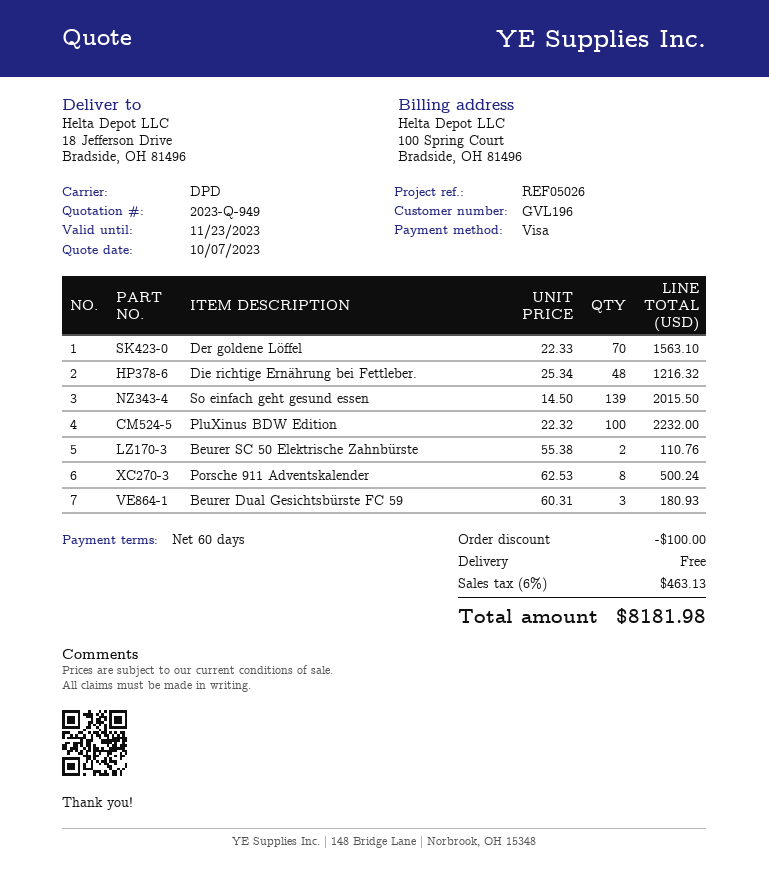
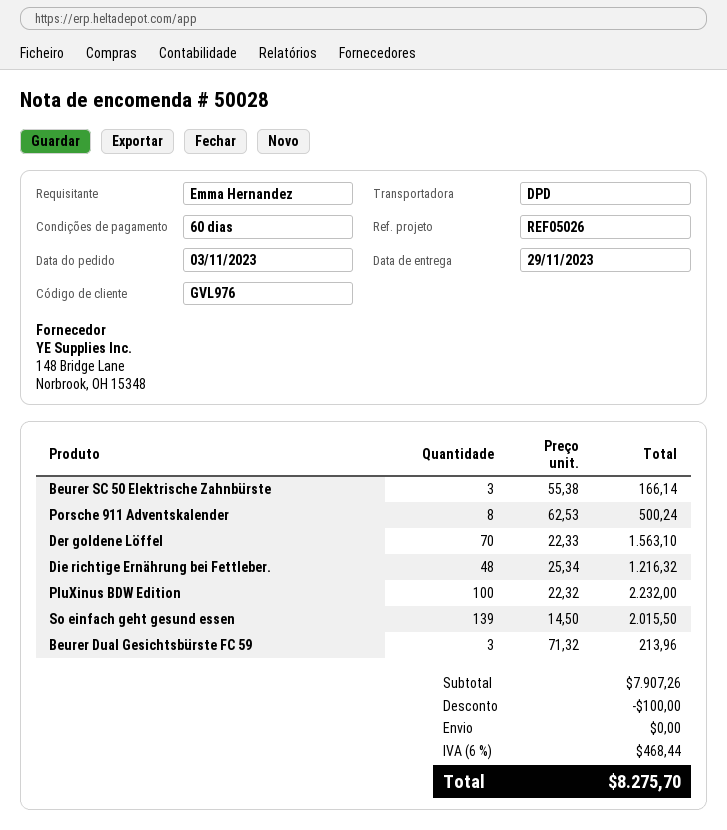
customer number: GVL196 -> GVL976
Beurer SC 50 Elektrische Zahnbürste: 2 x 55.38 = 110.76 -> 3 x 55.38 = 166.14
Beurer Dual Gesichtsbürste FC 59: 3 x 60.31 = 180.93 -> 3 x 71.32 = 213.96
tax: 6% = 463.13 -> 6% = 468.44
total: 8181.98 -> 8275.70

